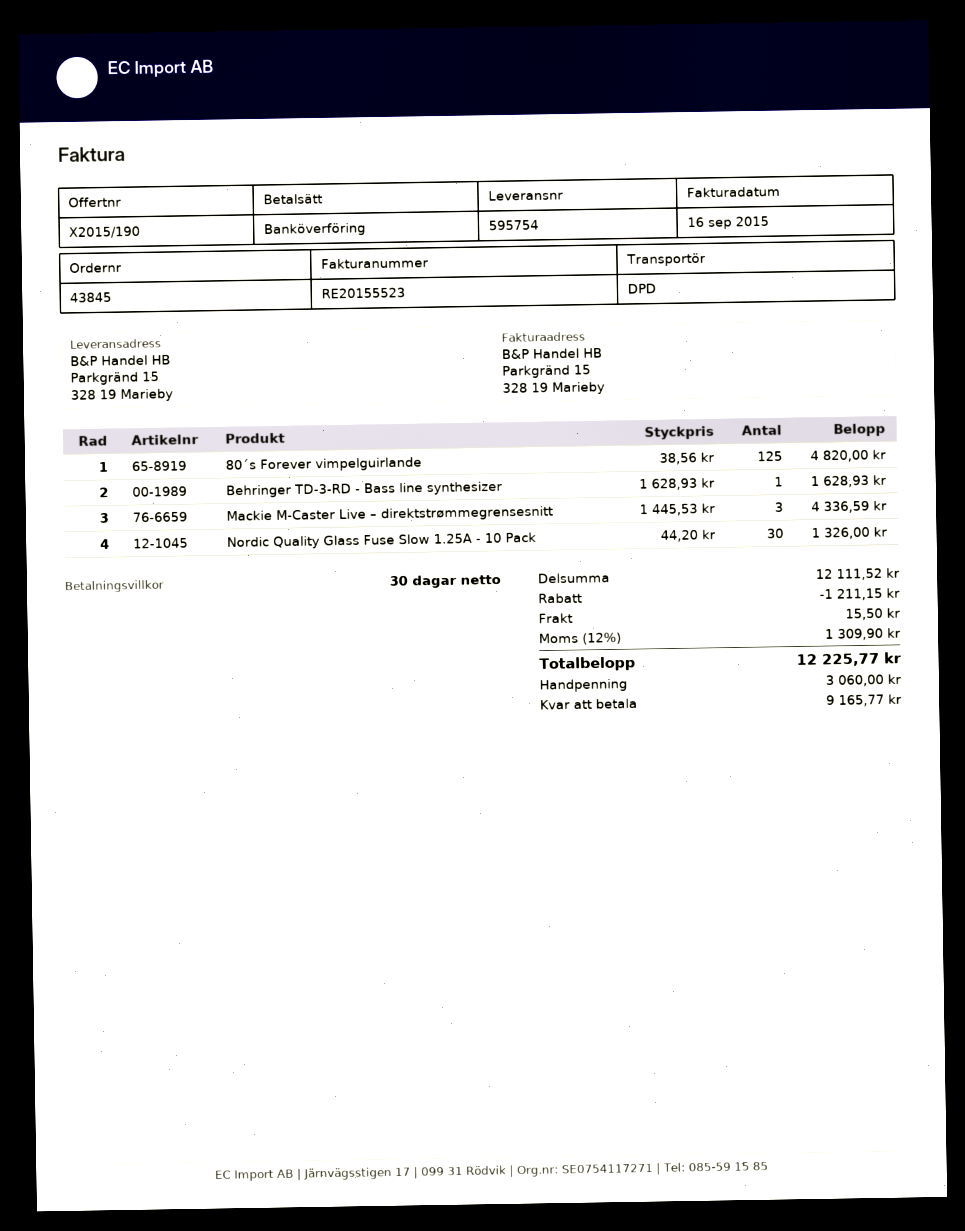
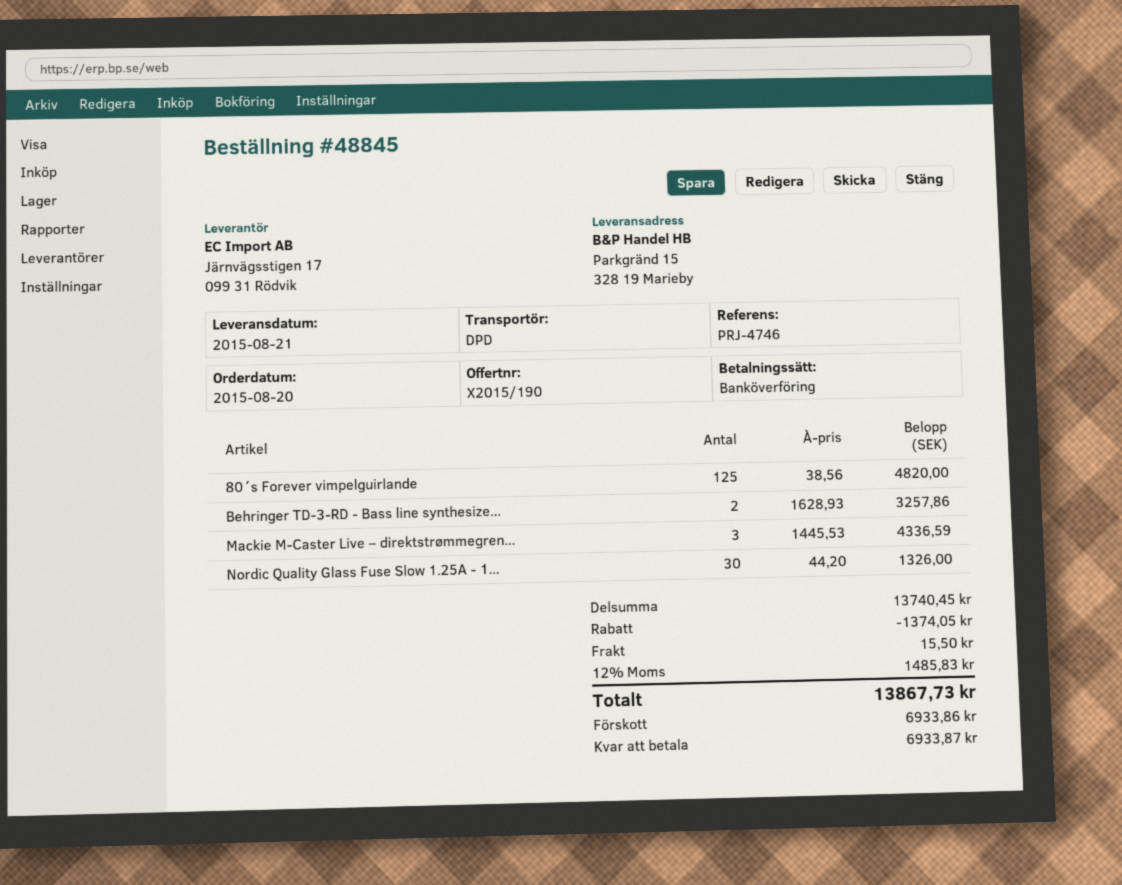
order number: 43845 -> 48845
Behringer TD-3-RD - Bass line synthesizer: 1 x 1628.93 = 1628.93 -> 2 x 1628.93 = 3257.86
subtotal: 12111.52 -> 13740.45
discount: 1211.15 -> 1374.05
tax: 12% = 1309.90 -> 12% = 1485.83
total: 12225.77 -> 13867.73
deposit: 3060.00 -> 6933.86
balance: 9165.77 -> 6933.87

